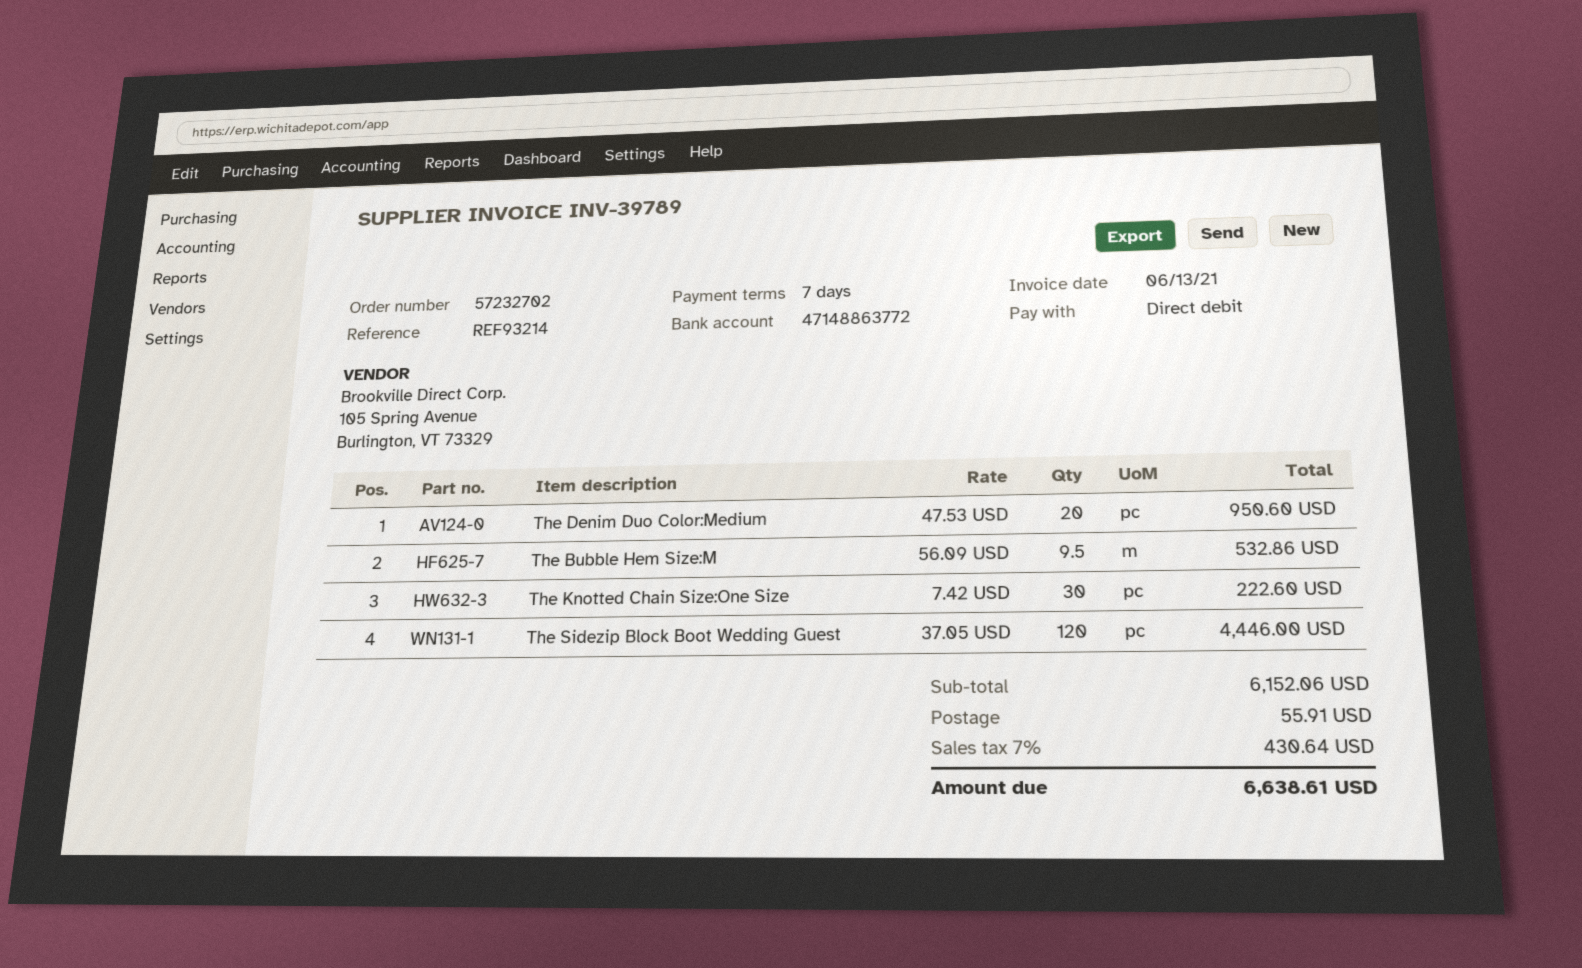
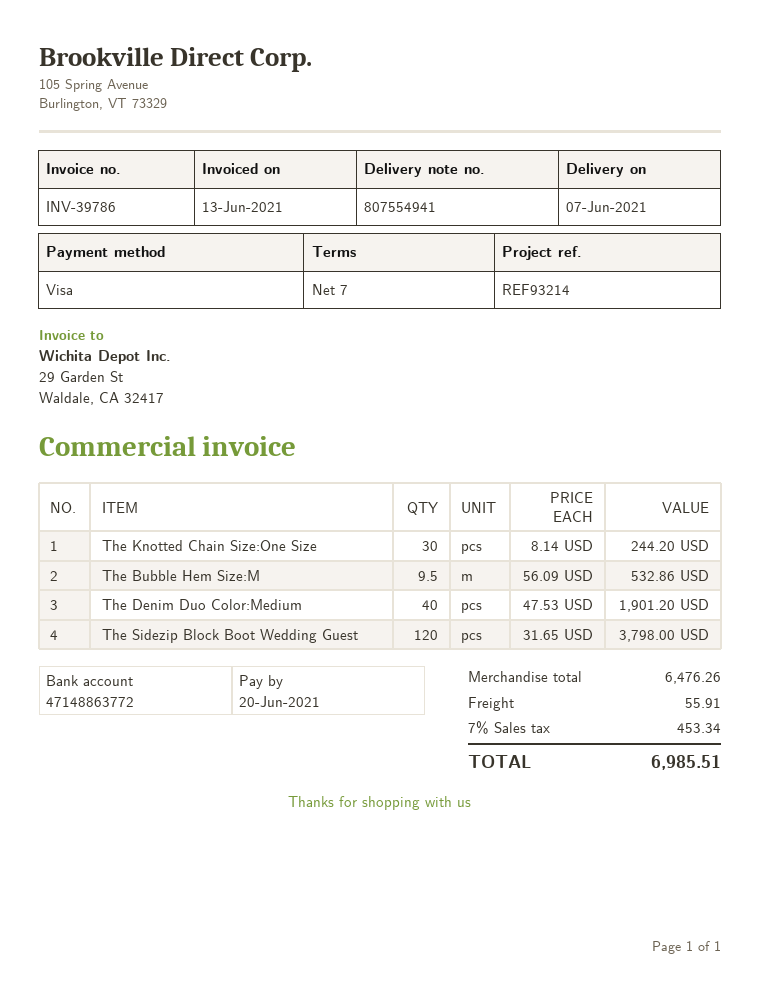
invoice number: INV-39789 -> INV-39786
payment method: direct debit -> Visa
The Denim Duo Color:Medium: 20 x 47.53 = 950.60 -> 40 x 47.53 = 1901.20
The Knotted Chain Size:One Size: 30 x 7.42 = 222.60 -> 30 x 8.14 = 244.20
The Sidezip Block Boot Wedding Guest: 120 x 37.05 = 4446.00 -> 120 x 31.65 = 3798.00
subtotal: 6152.06 -> 6476.26
tax: 7% = 430.64 -> 7% = 453.34
total: 6638.61 -> 6985.51

